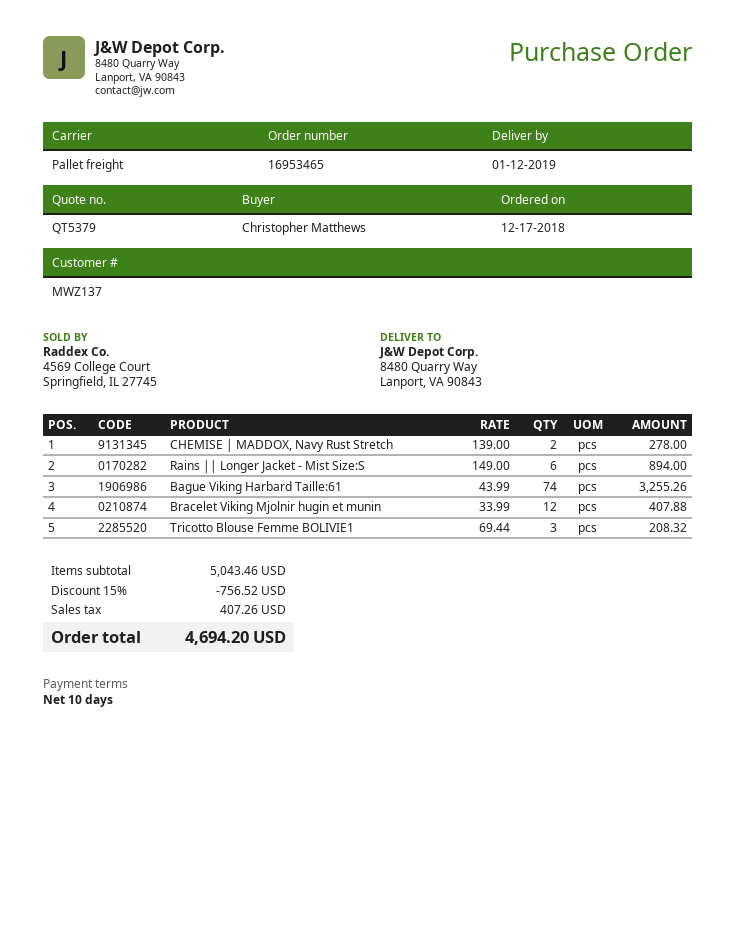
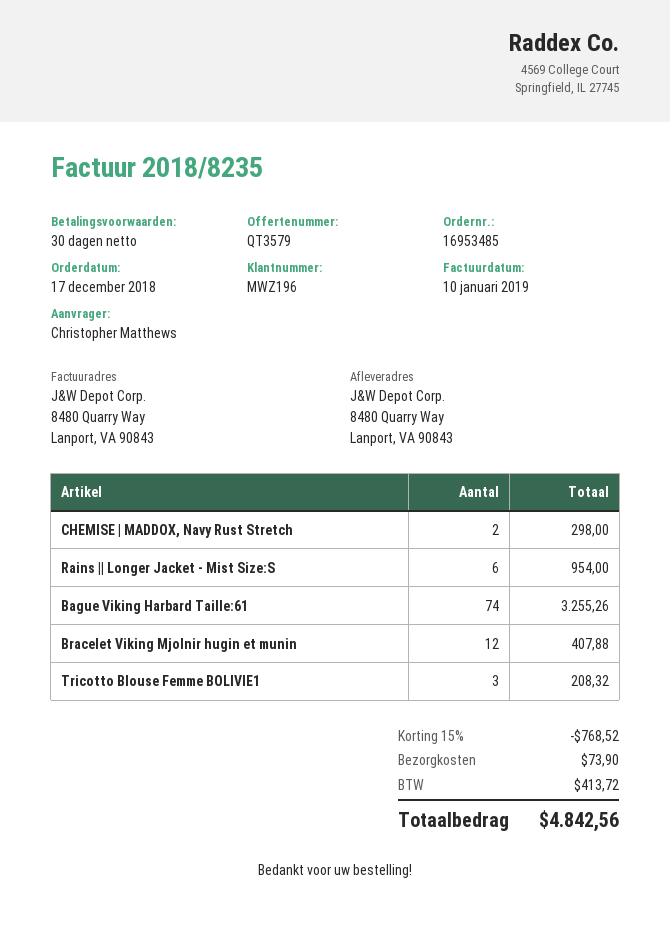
quote number: QT5379 -> QT3579
order number: 16953465 -> 16953485
payment terms: 10 days -> 30 days
customer number: MWZ137 -> MWZ196
CHEMISE | MADDOX, Navy Rust Stretch: 2 for 278.00 -> 2 for 298.00
Rains || Longer Jacket - Mist Size:S: 6 for 894.00 -> 6 for 954.00
discount: 15% = 756.52 -> 15% = 768.52
shipping: none -> 73.90
tax: 407.26 -> 413.72
total: 4694.20 -> 4842.56

